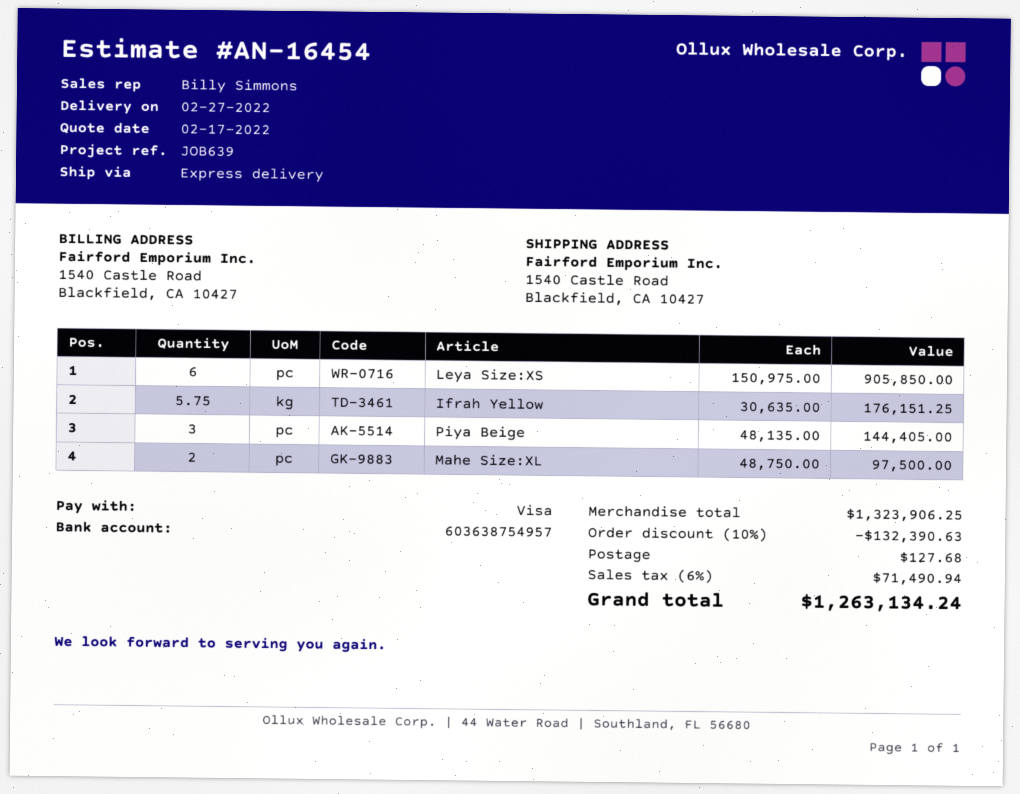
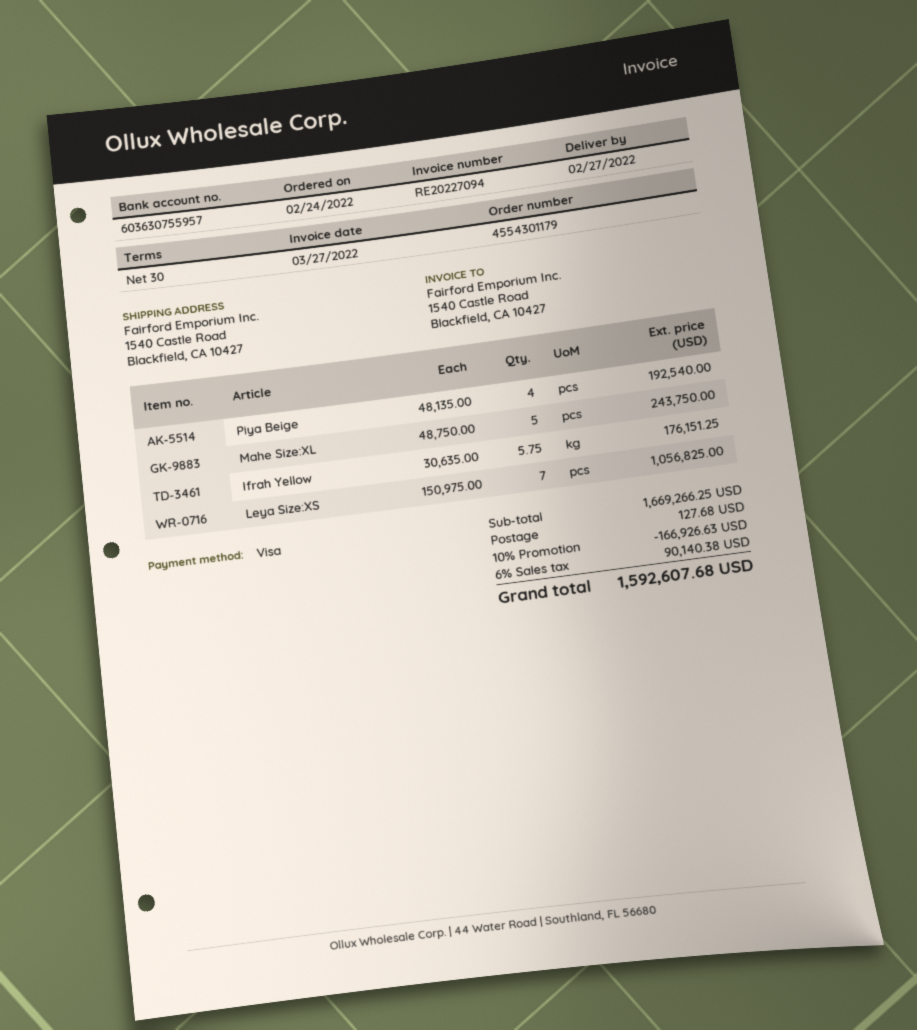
bank account: 603638754957 -> 603630755957
Leya Size:XS: 6 x 150975.00 = 905850.00 -> 7 x 150975.00 = 1056825.00
Piya Beige: 3 x 48135.00 = 144405.00 -> 4 x 48135.00 = 192540.00
Mahe Size:XL: 2 x 48750.00 = 97500.00 -> 5 x 48750.00 = 243750.00
subtotal: 1323906.25 -> 1669266.25
discount: 10% = 132390.63 -> 10% = 166926.63
tax: 6% = 71490.94 -> 6% = 90140.38
total: 1263134.24 -> 1592607.68

